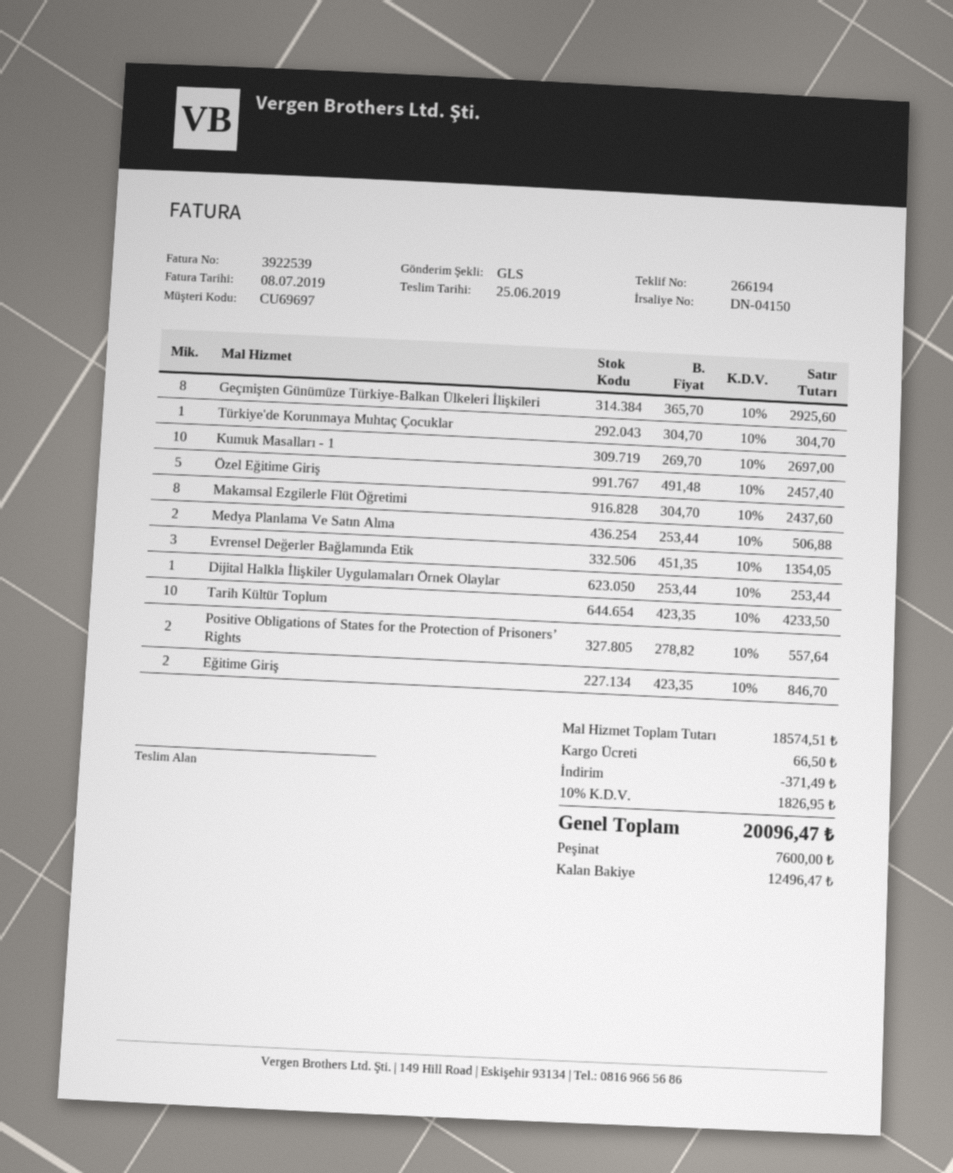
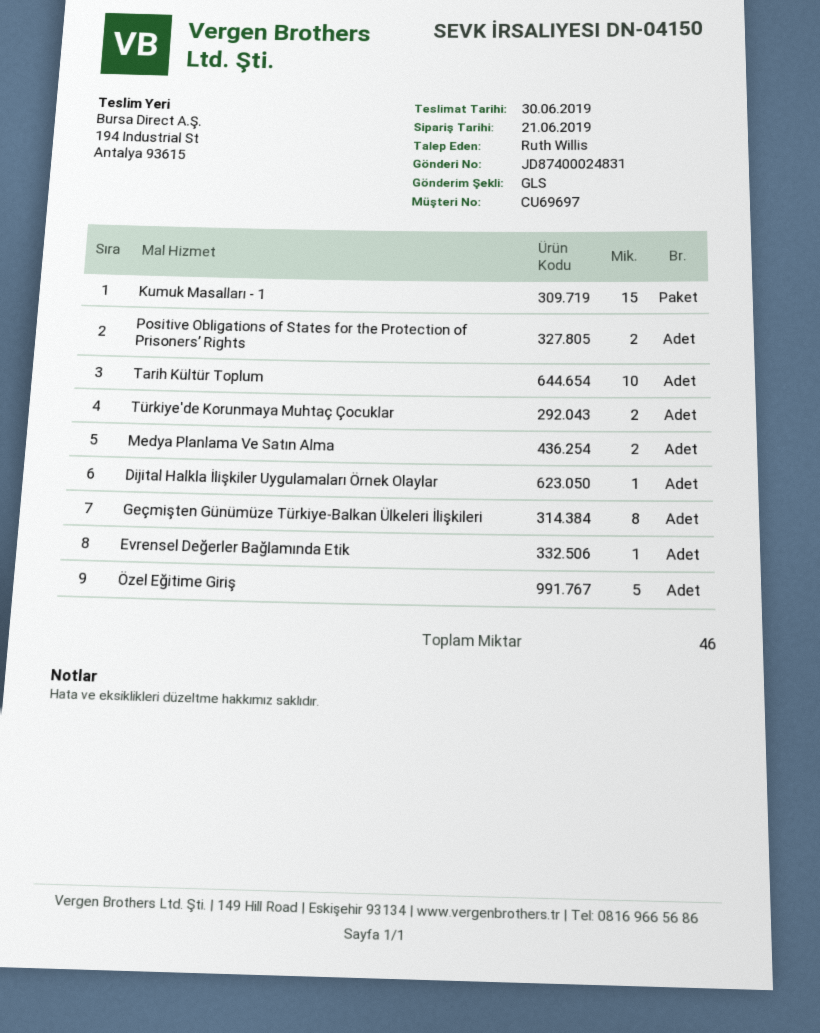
delivery date: 2019-06-25 -> 2019-06-30
Türkiye'de Korunmaya Muhtaç Çocuklar: 1 -> 2
Kumuk Masalları - 1: 10 -> 15
Makamsal Ezgilerle Flüt Öğretimi: 8 -> none
Evrensel Değerler Bağlamında Etik: 3 -> 1
Eğitime Giriş: 2 -> none

